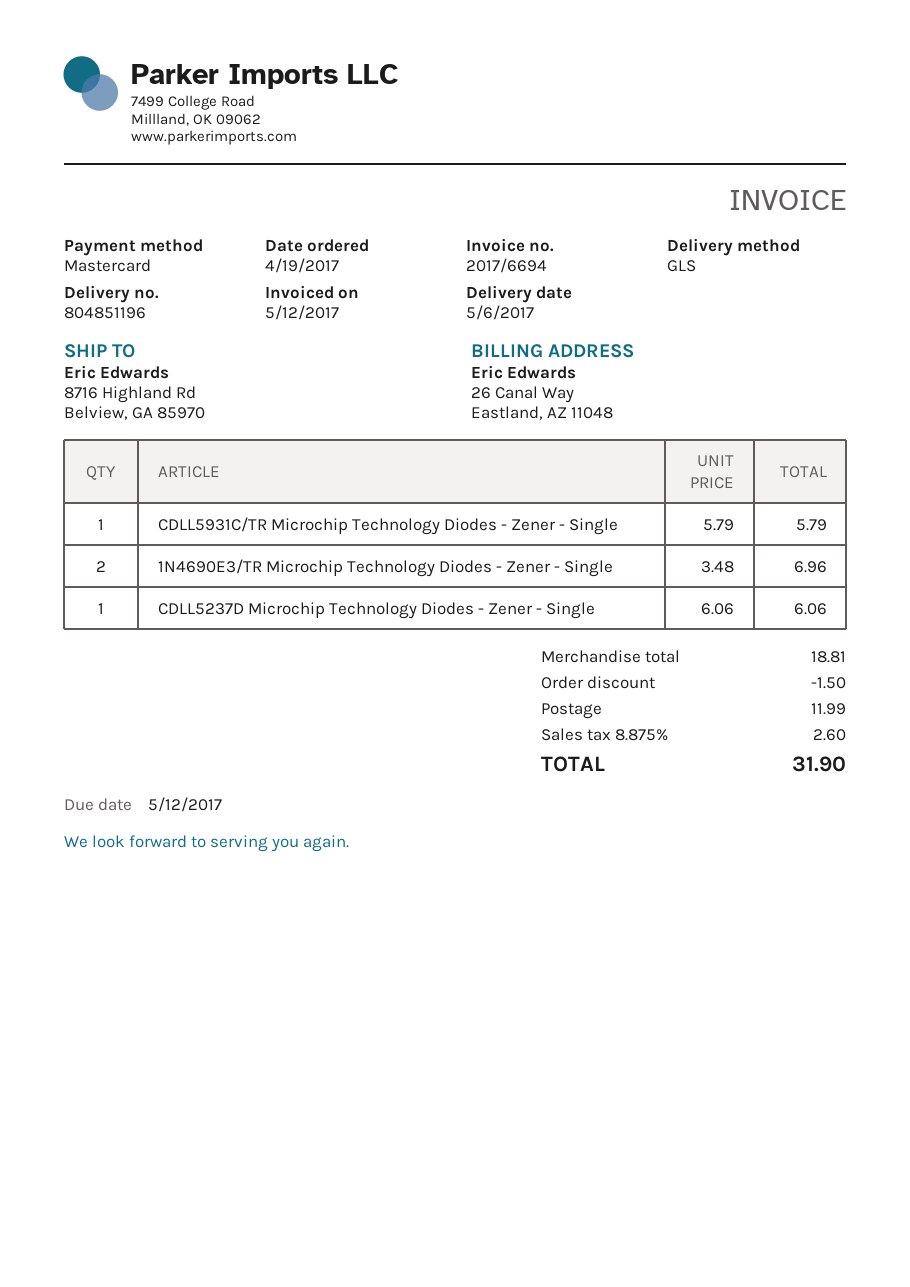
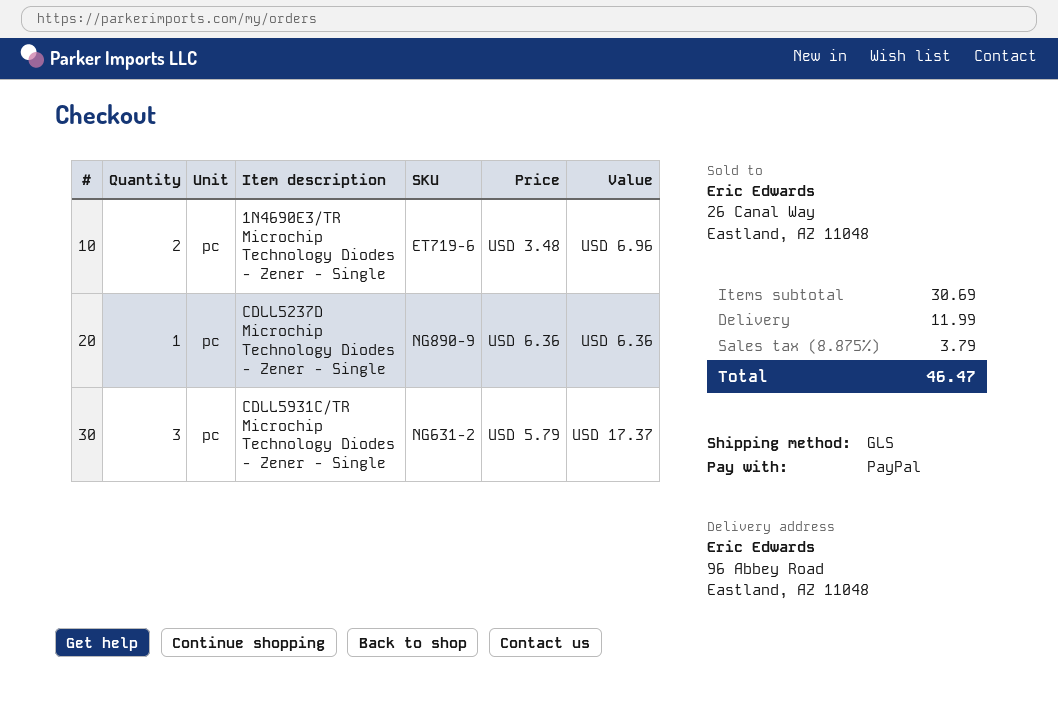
payment method: Mastercard -> PayPal
ship to: 8716 Highland Rd, Belview, GA 85970 -> 96 Abbey Road, Eastland, AZ 11048
CDLL5931C/TR Microchip Technology Diodes - Zener - Single: 1 x 5.79 = 5.79 -> 3 x 5.79 = 17.37
CDLL5237D Microchip Technology Diodes - Zener - Single: 1 x 6.06 = 6.06 -> 1 x 6.36 = 6.36
subtotal: 18.81 -> 30.69
discount: 1.50 -> none
tax: 8.875% = 2.60 -> 8.875% = 3.79
total: 31.90 -> 46.47

